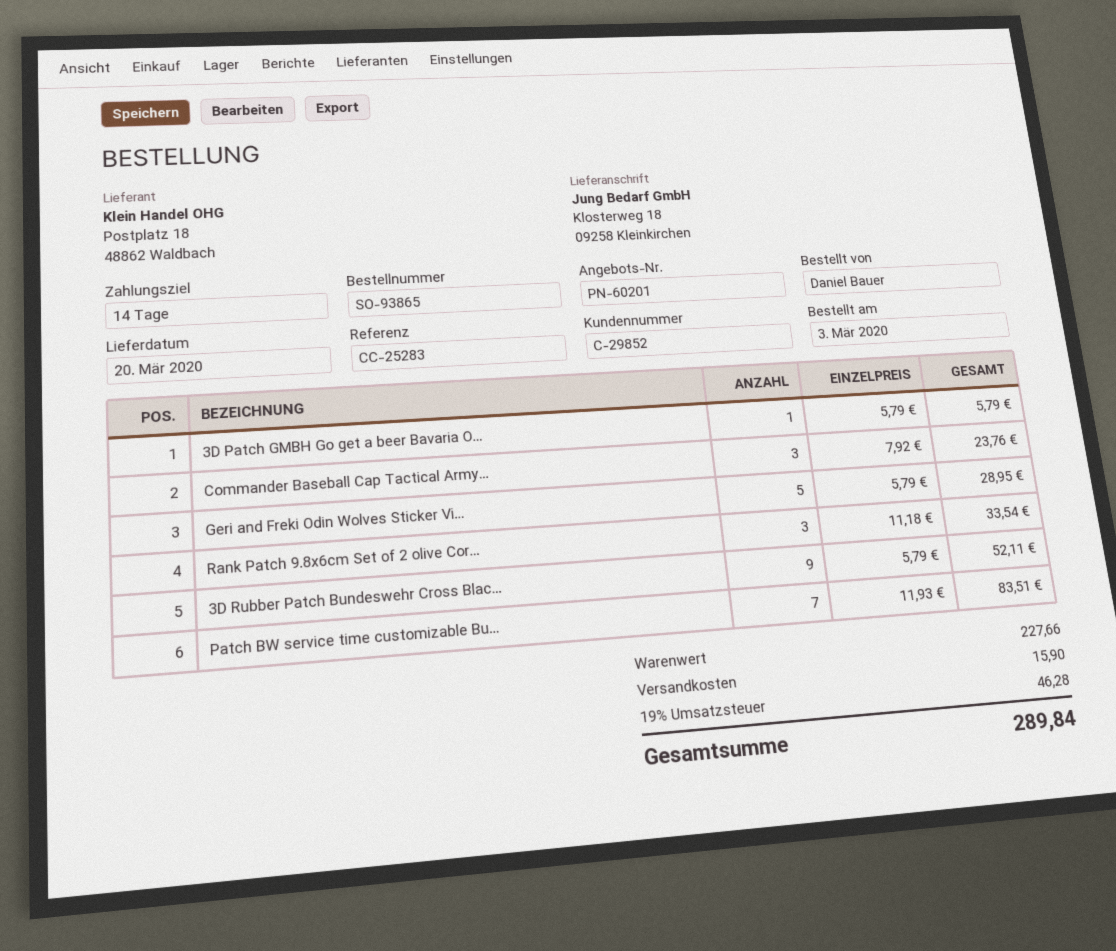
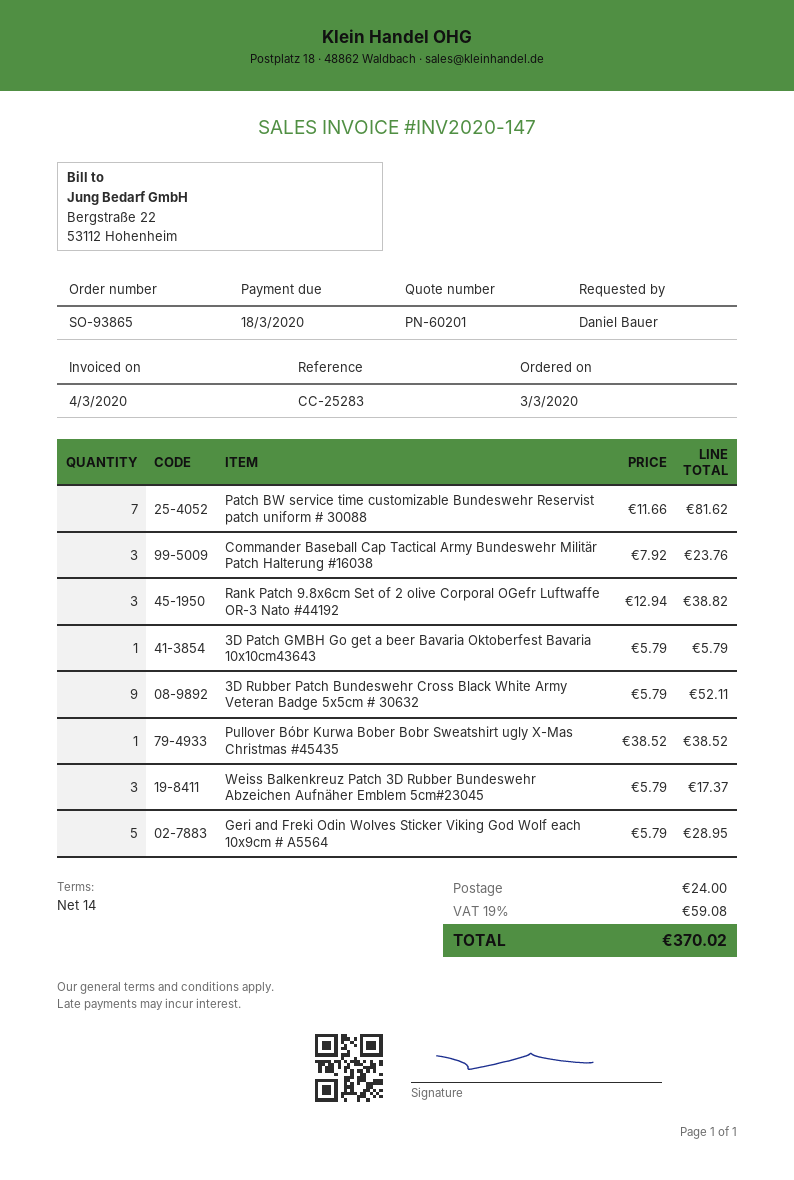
Rank Patch 9.8x6cm Set of 2 olive Cor...: 3 x 11.18 = 33.54 -> 3 x 12.94 = 38.82
Patch BW service time customizable Bu...: 7 x 11.93 = 83.51 -> 7 x 11.66 = 81.62
Pullover Bóbr Kurwa Bober Bobr Sweatshirt ugly X-Mas Christmas #45435: none -> 1 x 38.52 = 38.52
Weiss Balkenkreuz Patch 3D Rubber Bundeswehr Abzeichen Aufnäher Emblem 5cm#23045: none -> 3 x 5.79 = 17.37
shipping: 15.90 -> 24.00
tax: 19% = 46.28 -> 19% = 59.08
total: 289.84 -> 370.02

